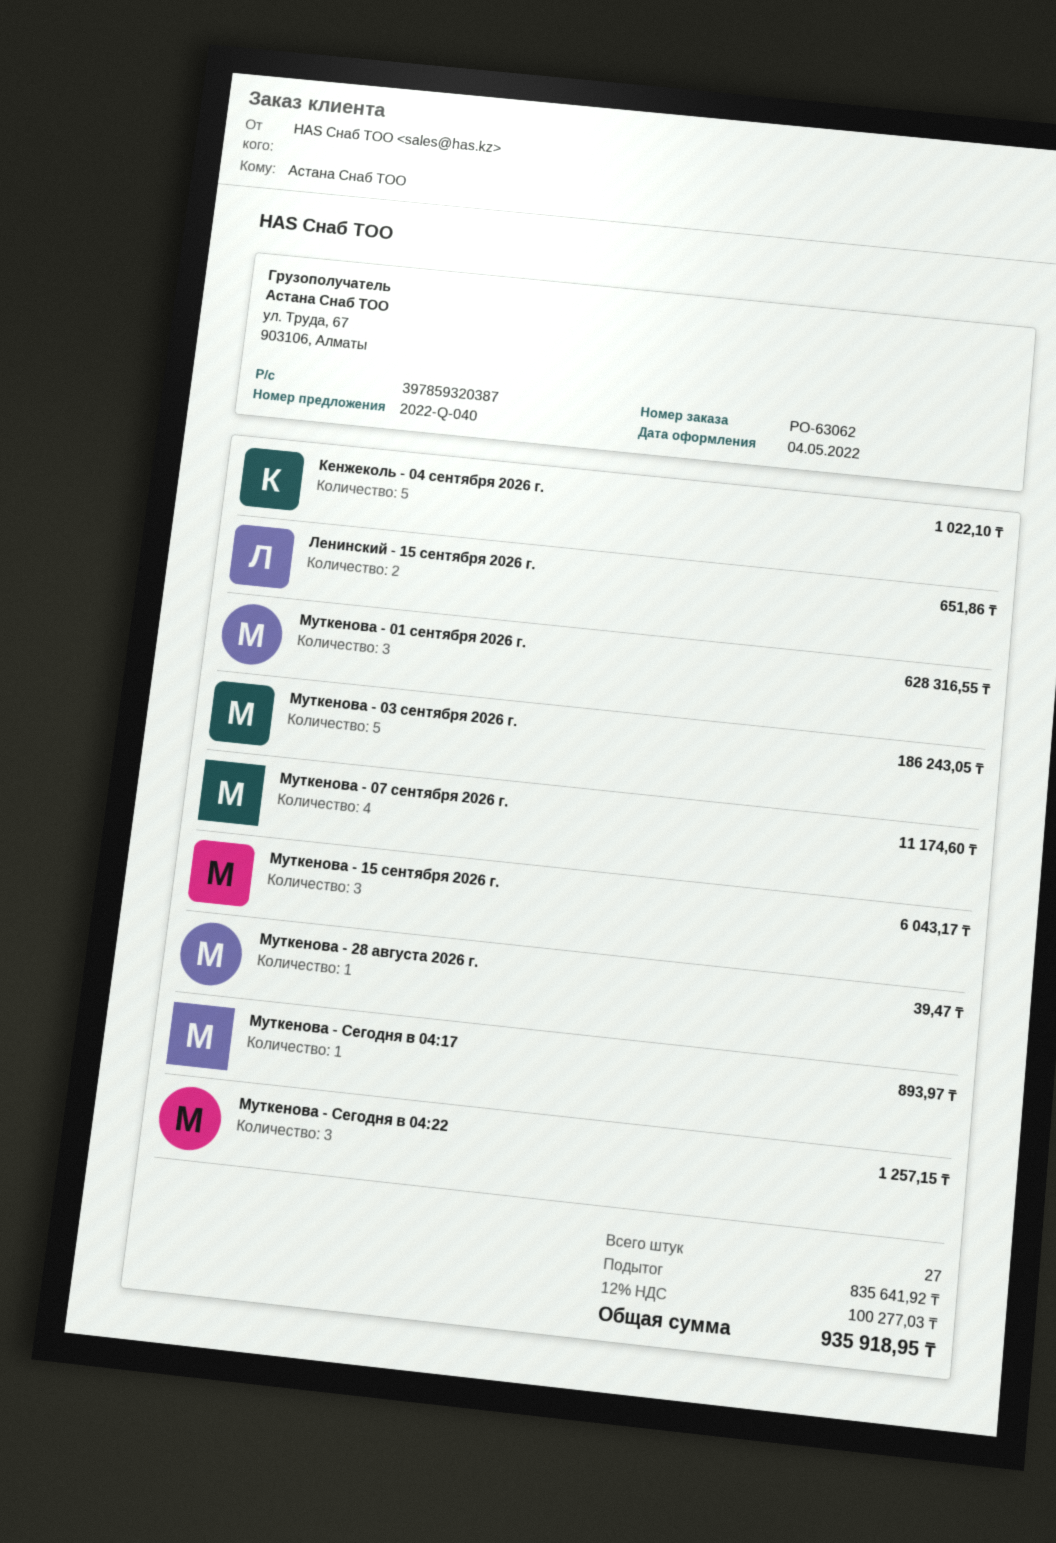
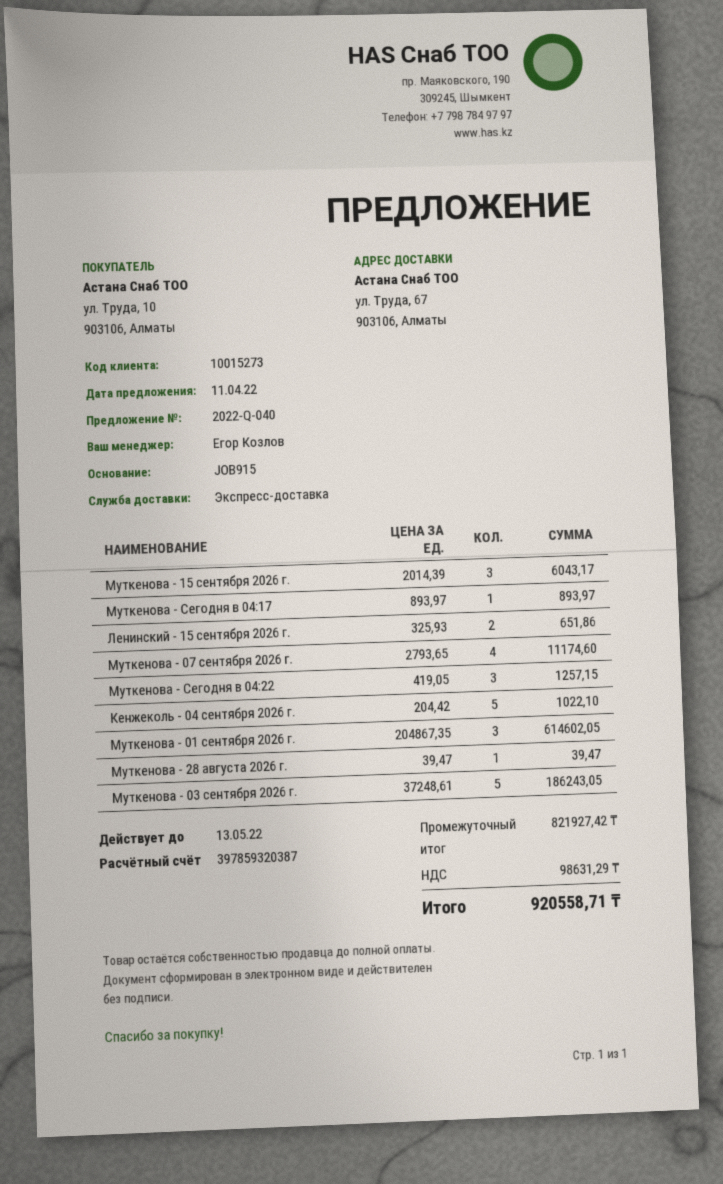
Муткенова - 01 сентября 2026 г.: 3 for 628316.55 -> 3 for 614602.05
subtotal: 835641.92 -> 821927.42
tax: 100277.03 -> 98631.29
total: 935918.95 -> 920558.71

